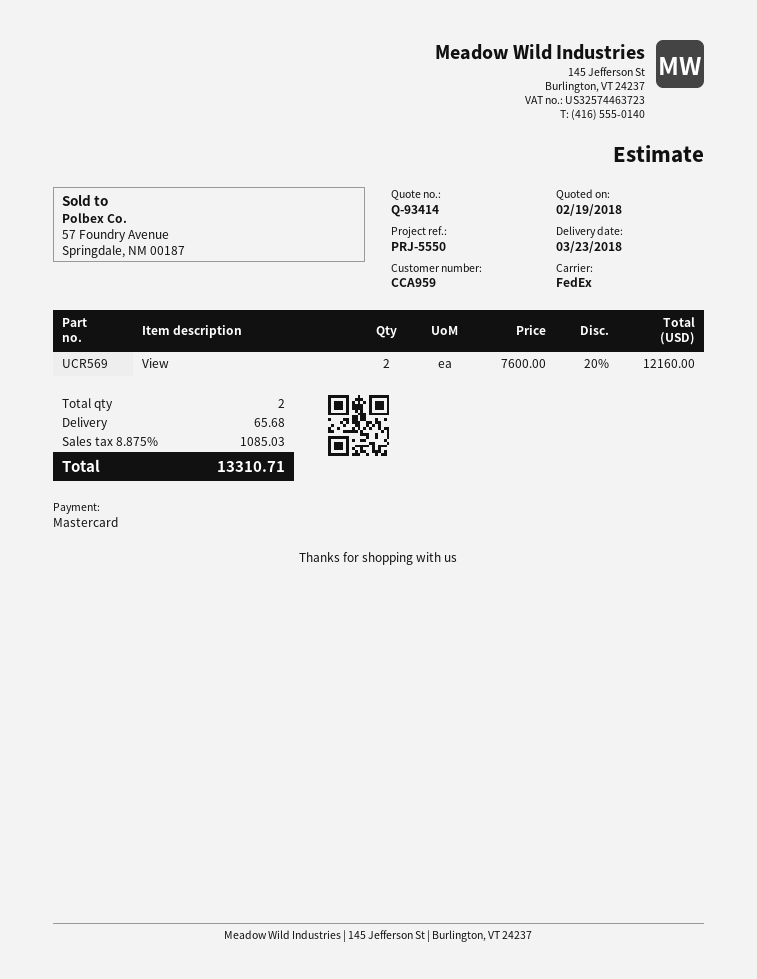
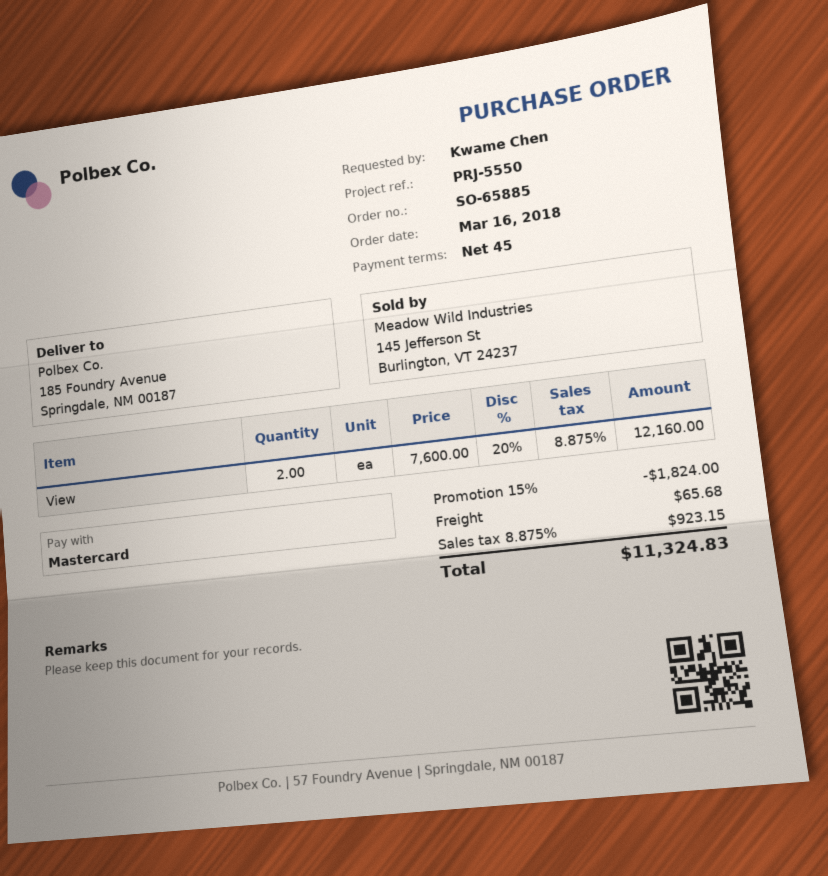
discount: none -> 15% = 1824.00
tax: 8.875% = 1085.03 -> 8.875% = 923.15
total: 13310.71 -> 11324.83

